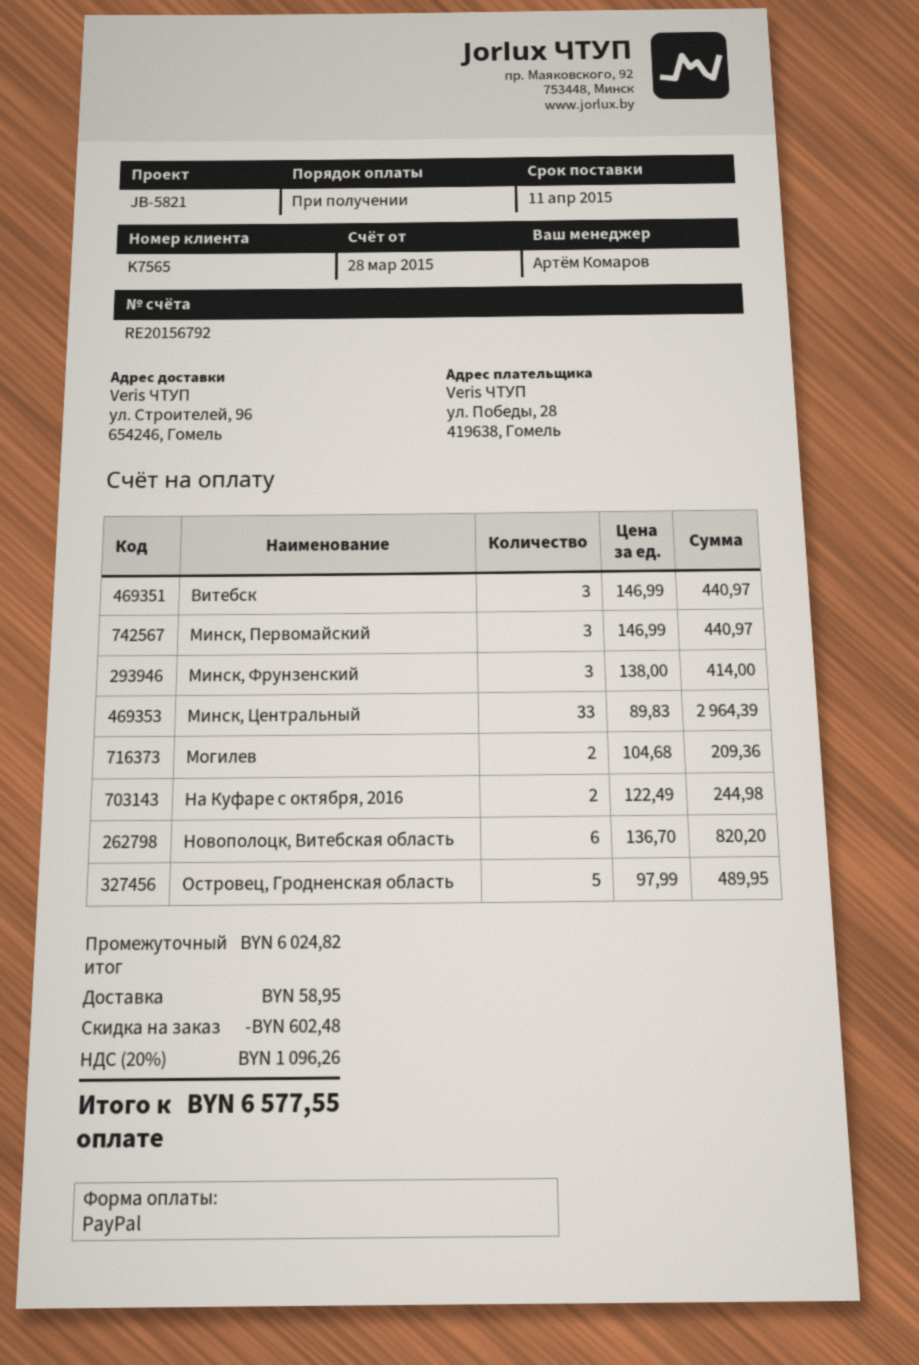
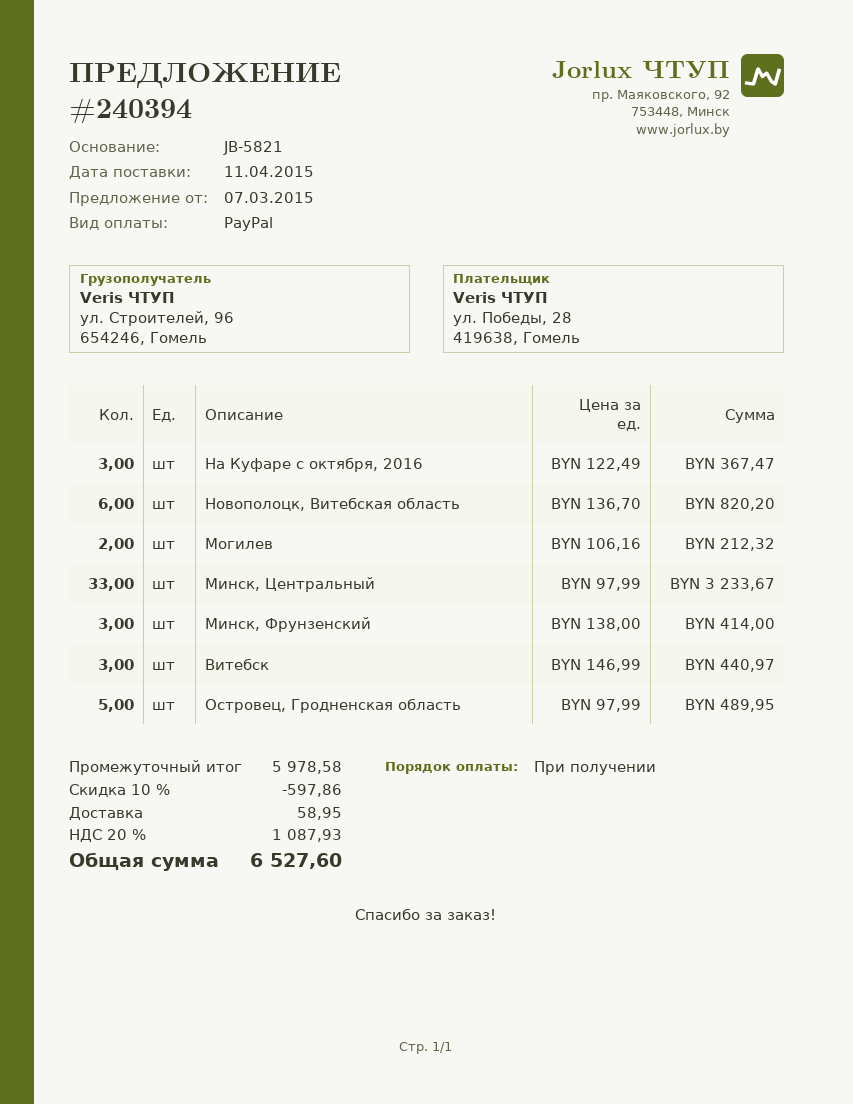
Минск, Первомайский: 3 x 146.99 = 440.97 -> none
Минск, Центральный: 33 x 89.83 = 2964.39 -> 33 x 97.99 = 3233.67
Могилев: 2 x 104.68 = 209.36 -> 2 x 106.16 = 212.32
На Куфаре с октября, 2016: 2 x 122.49 = 244.98 -> 3 x 122.49 = 367.47
subtotal: 6024.82 -> 5978.58
discount: 602.48 -> 597.86
tax: 20% = 1096.26 -> 20% = 1087.93
total: 6577.55 -> 6527.60

